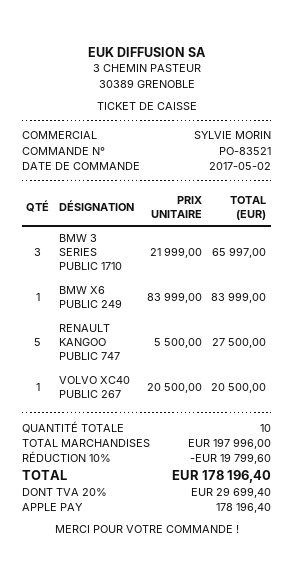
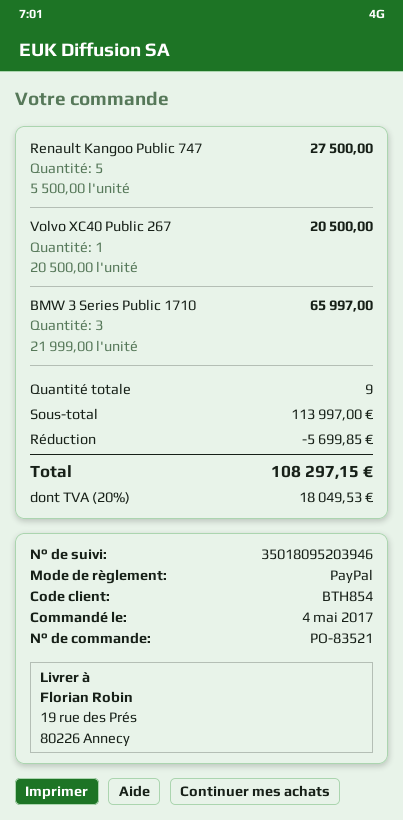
order date: 2017-05-02 -> 2017-05-04
payment method: Apple Pay -> PayPal
BMW X6 PUBLIC 249: 1 x 83999.00 = 83999.00 -> none
total quantity: 10 -> 9
subtotal: 197996.00 -> 113997.00
discount: 19799.60 -> 5699.85
tax: 20% = 29699.40 -> 20% = 18049.53
total: 178196.40 -> 108297.15

